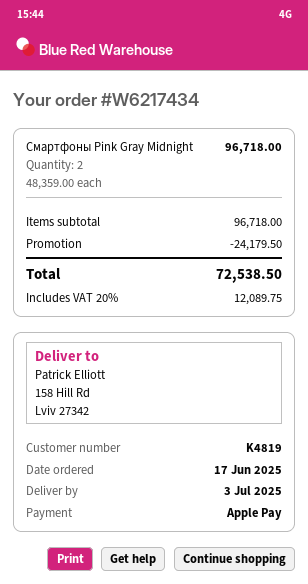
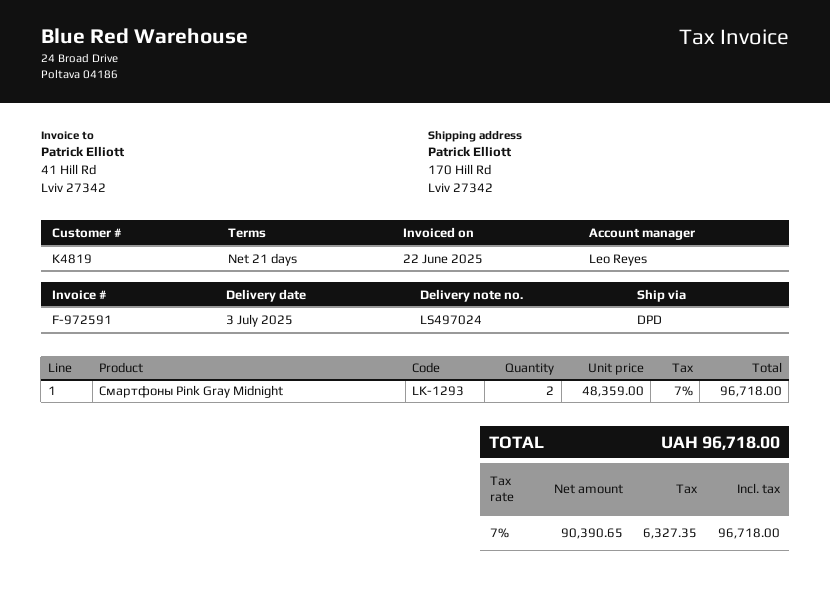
ship to: 158 Hill Rd, Lviv 27342 -> 170 Hill Rd, Lviv 27342
discount: 24179.50 -> none
tax: 20% = 12089.75 -> 7% = 6327.35
total: 72538.50 -> 96718.00

